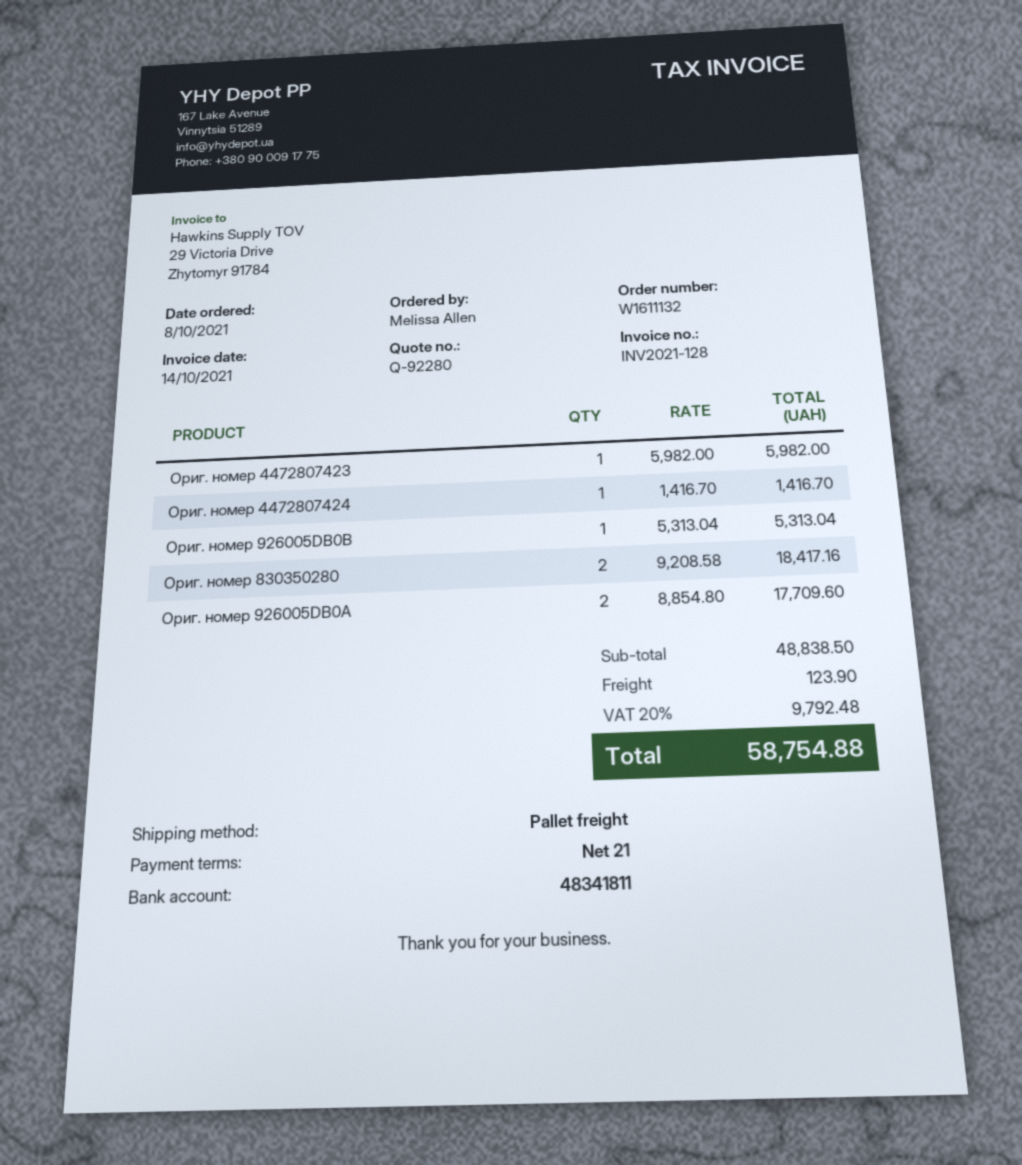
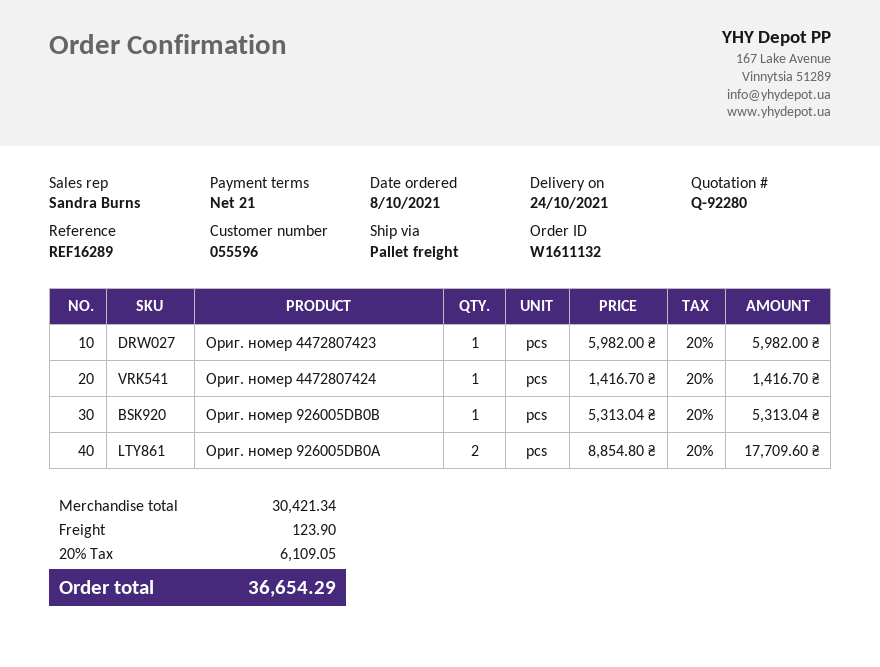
Ориг. номер 830350280: 2 x 9208.58 = 18417.16 -> none
subtotal: 48838.50 -> 30421.34
tax: 20% = 9792.48 -> 20% = 6109.05
total: 58754.88 -> 36654.29

